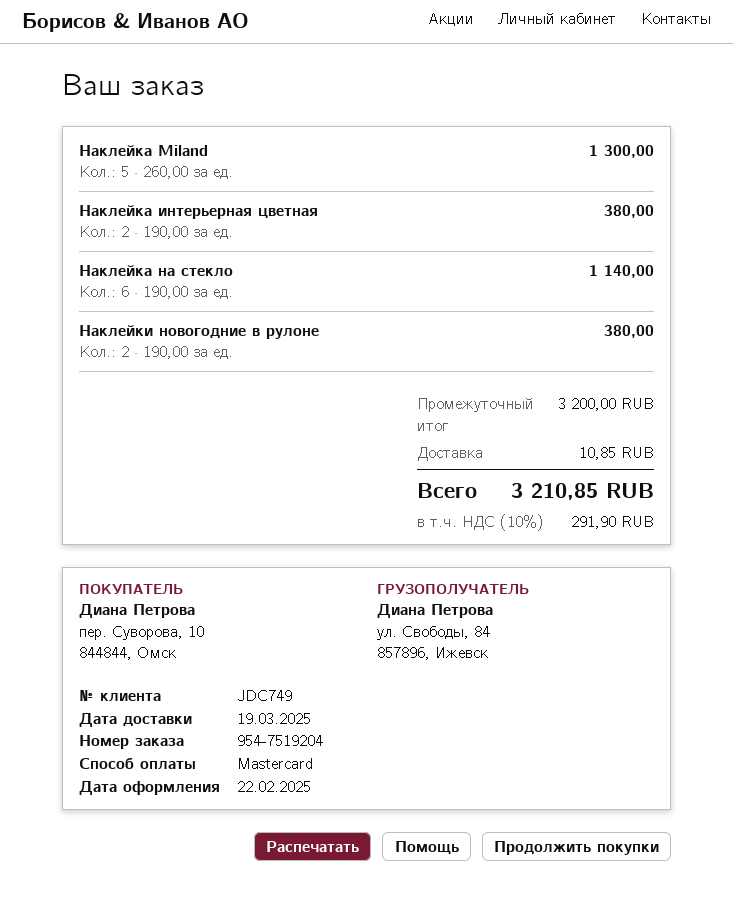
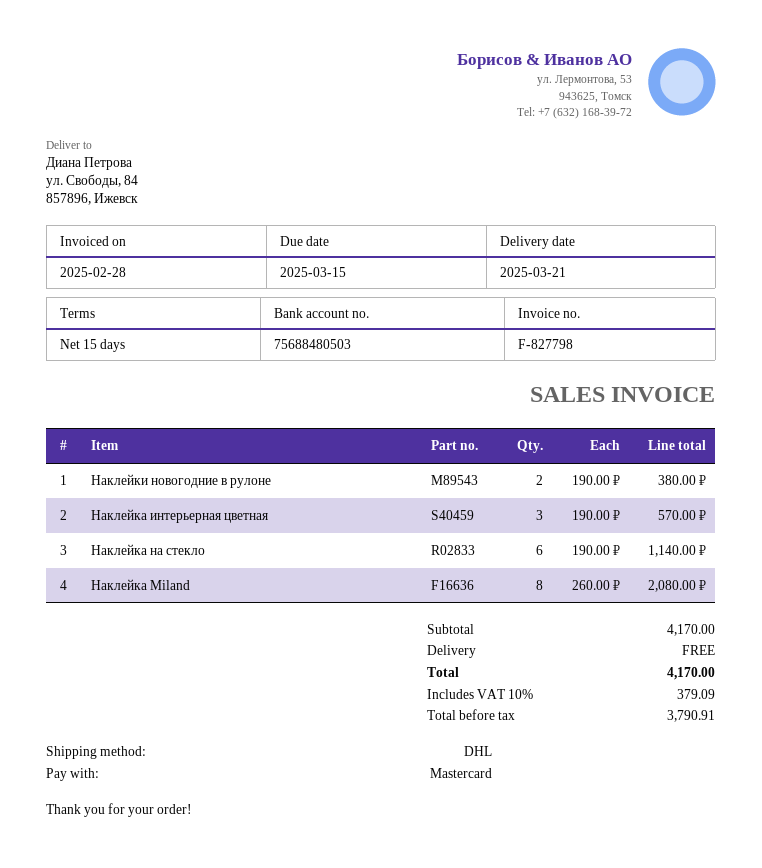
delivery date: 2025-03-19 -> 2025-03-21
Наклейка Miland: 5 x 260.00 = 1300.00 -> 8 x 260.00 = 2080.00
Наклейка интерьерная цветная: 2 x 190.00 = 380.00 -> 3 x 190.00 = 570.00
subtotal: 3200.00 -> 4170.00
shipping: 10.85 -> 0.00
tax: 10% = 291.90 -> 10% = 379.09
total: 3210.85 -> 4170.00

